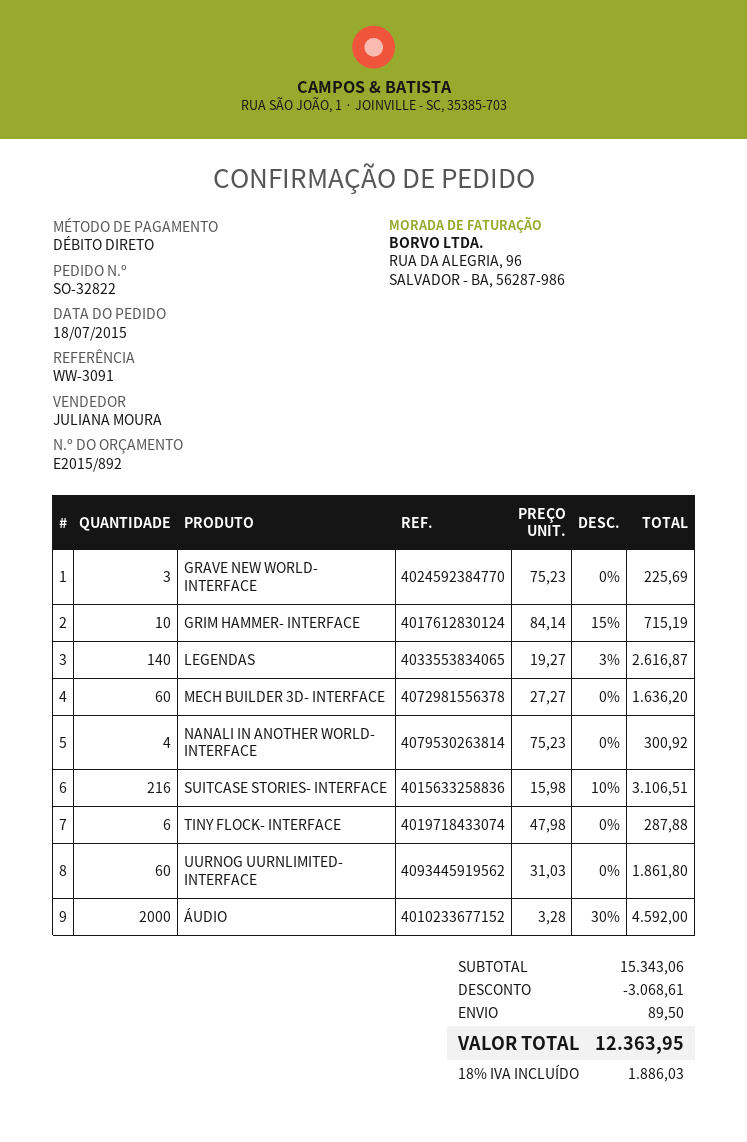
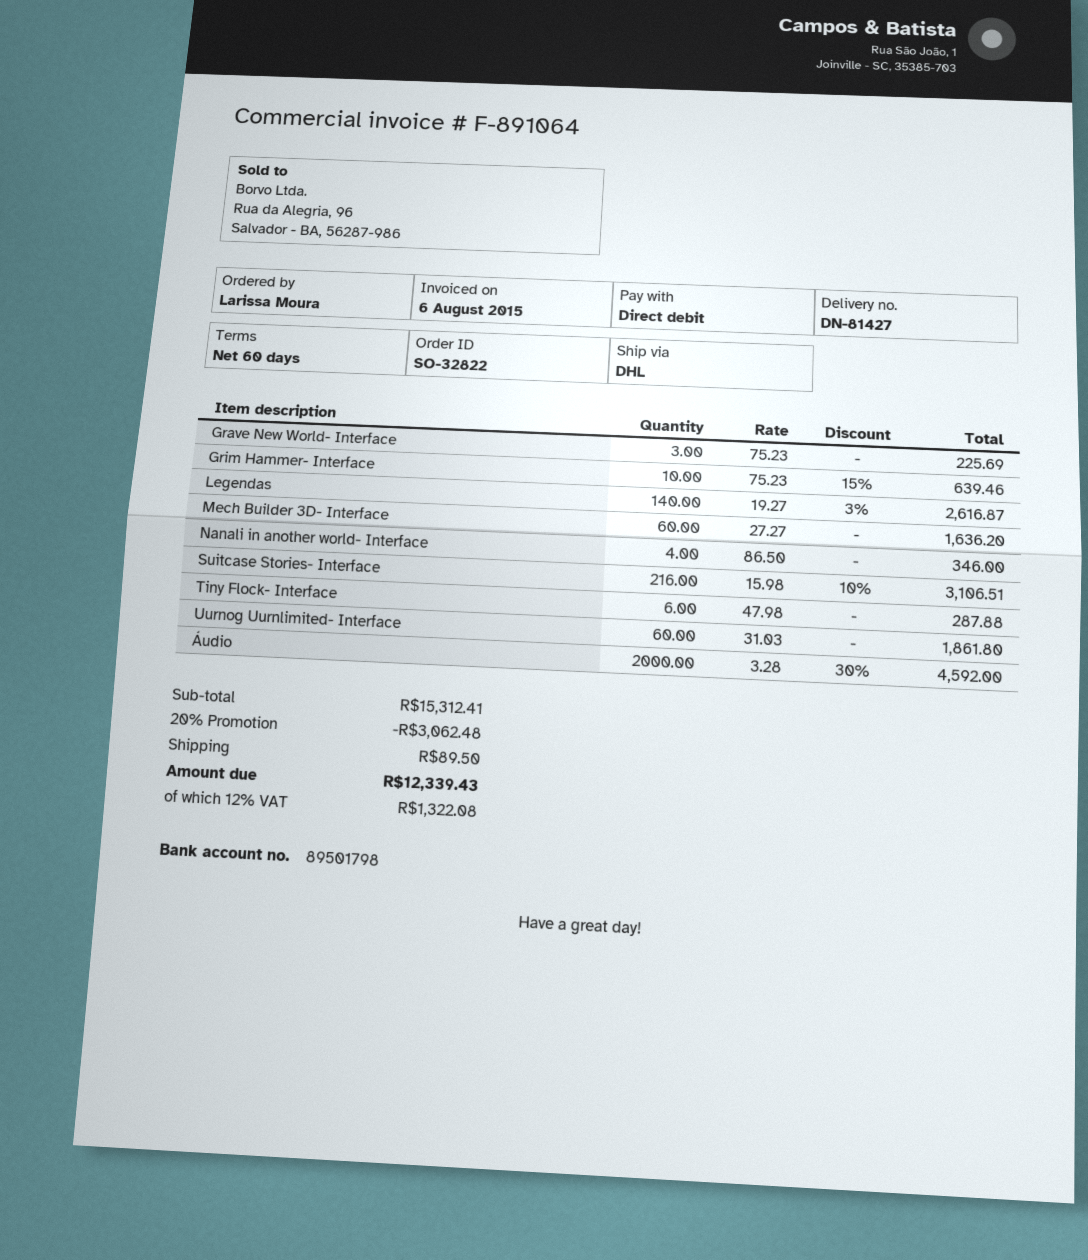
GRIM HAMMER- INTERFACE: 10 x 84.14 - 15% = 715.19 -> 10 x 75.23 - 15% = 639.46
NANALI IN ANOTHER WORLD- INTERFACE: 4 x 75.23 = 300.92 -> 4 x 86.50 = 346.00
subtotal: 15343.06 -> 15312.41
discount: 3068.61 -> 3062.48
tax: 18% = 1886.03 -> 12% = 1322.08
total: 12363.95 -> 12339.43

